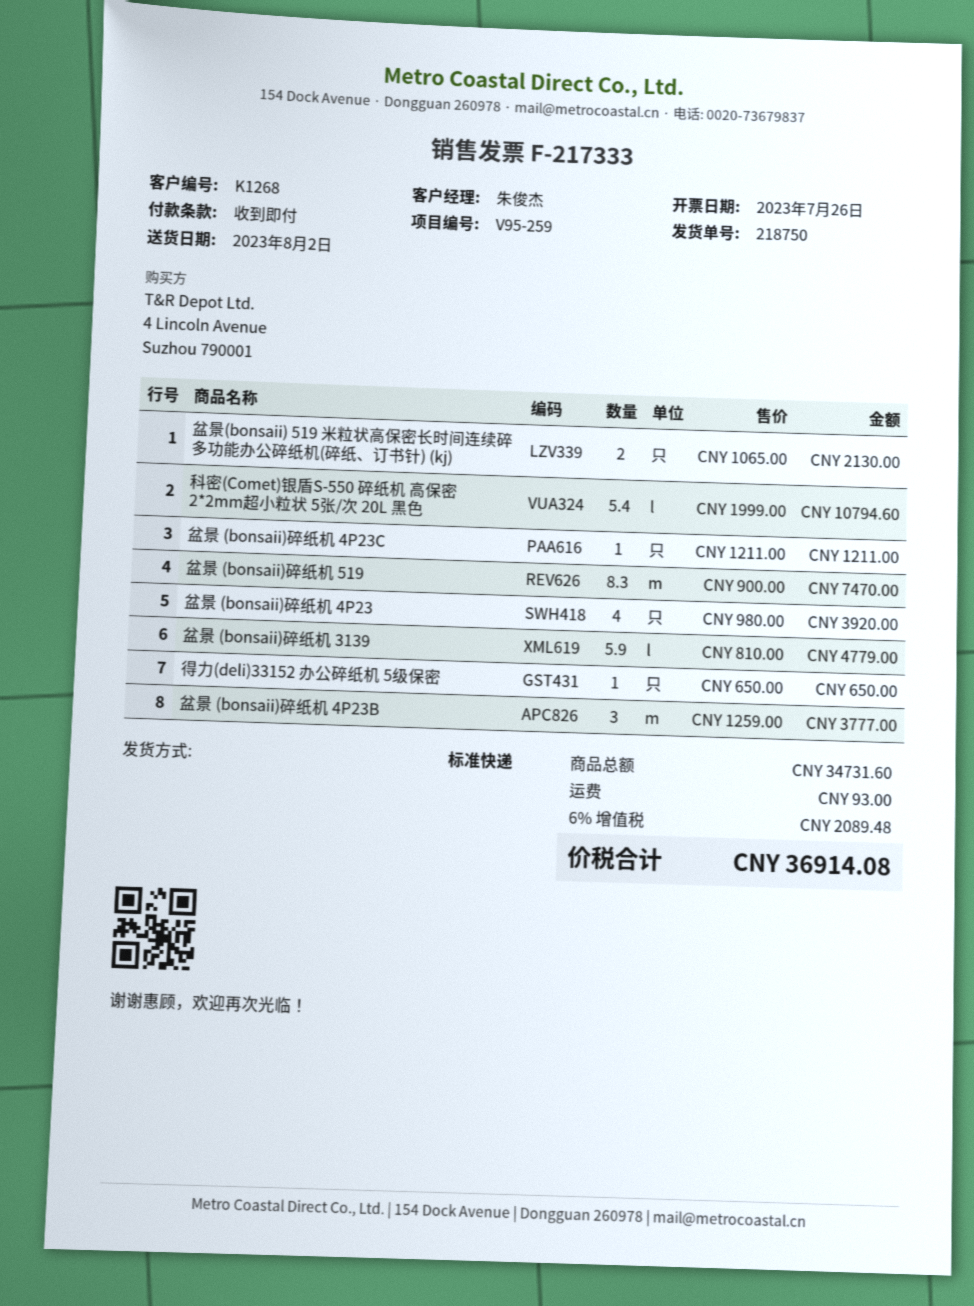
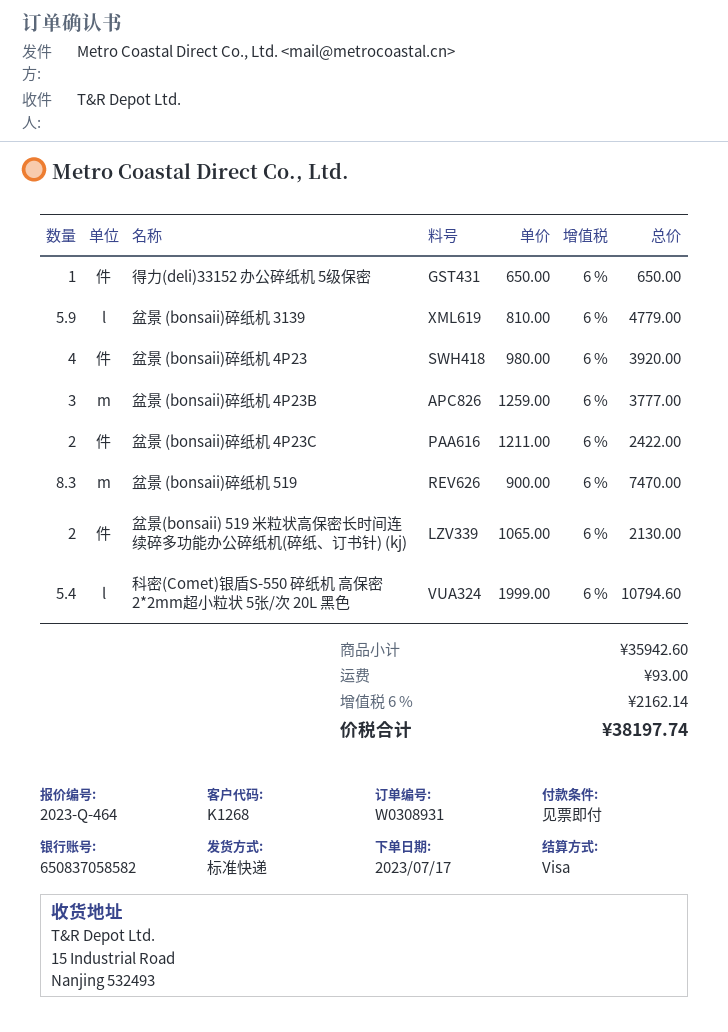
盆景 (bonsaii)碎纸机 4P23C: 1 x 1211.00 = 1211.00 -> 2 x 1211.00 = 2422.00
subtotal: 34731.60 -> 35942.60
tax: 6% = 2089.48 -> 6% = 2162.14
total: 36914.08 -> 38197.74

